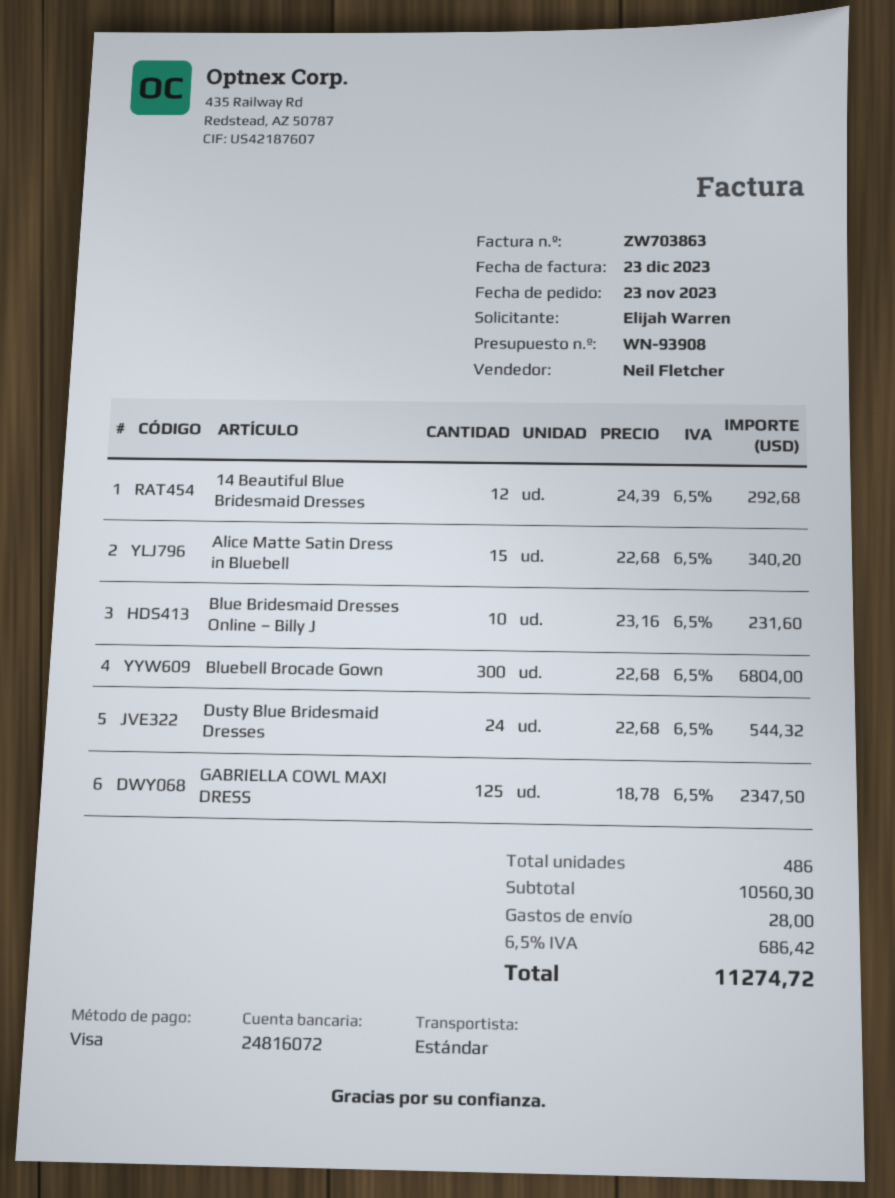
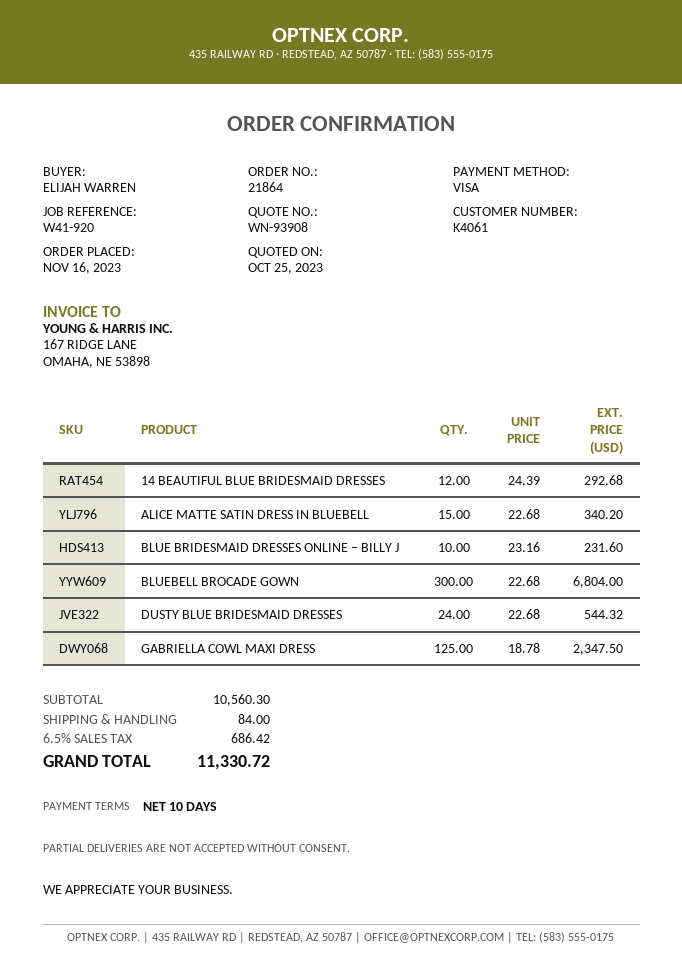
order date: 2023-11-23 -> 2023-11-16
shipping: 28.00 -> 84.00
total: 11274.72 -> 11330.72

